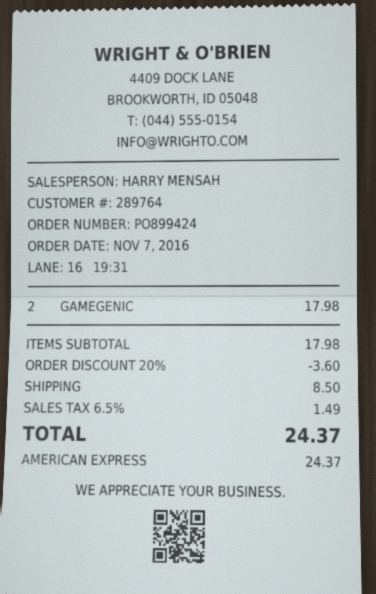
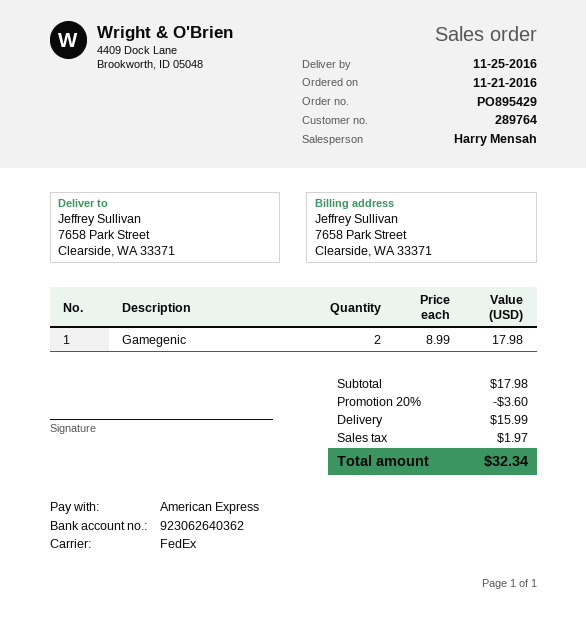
order number: PO899424 -> PO895429
order date: 2016-11-07 -> 2016-11-21
shipping: 8.50 -> 15.99
tax: 1.49 -> 1.97
total: 24.37 -> 32.34

